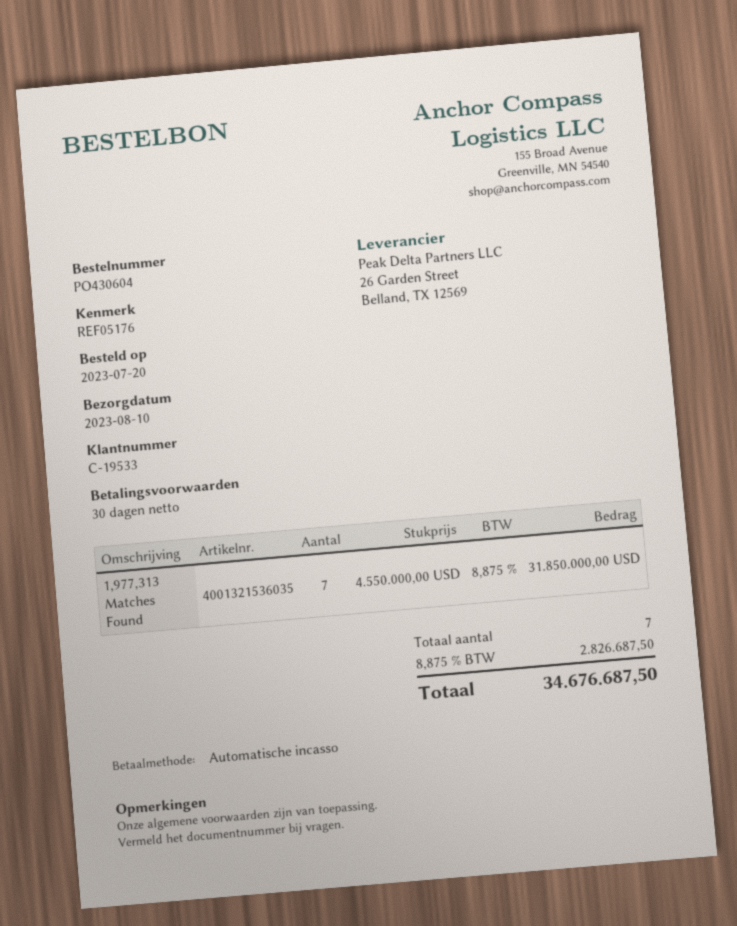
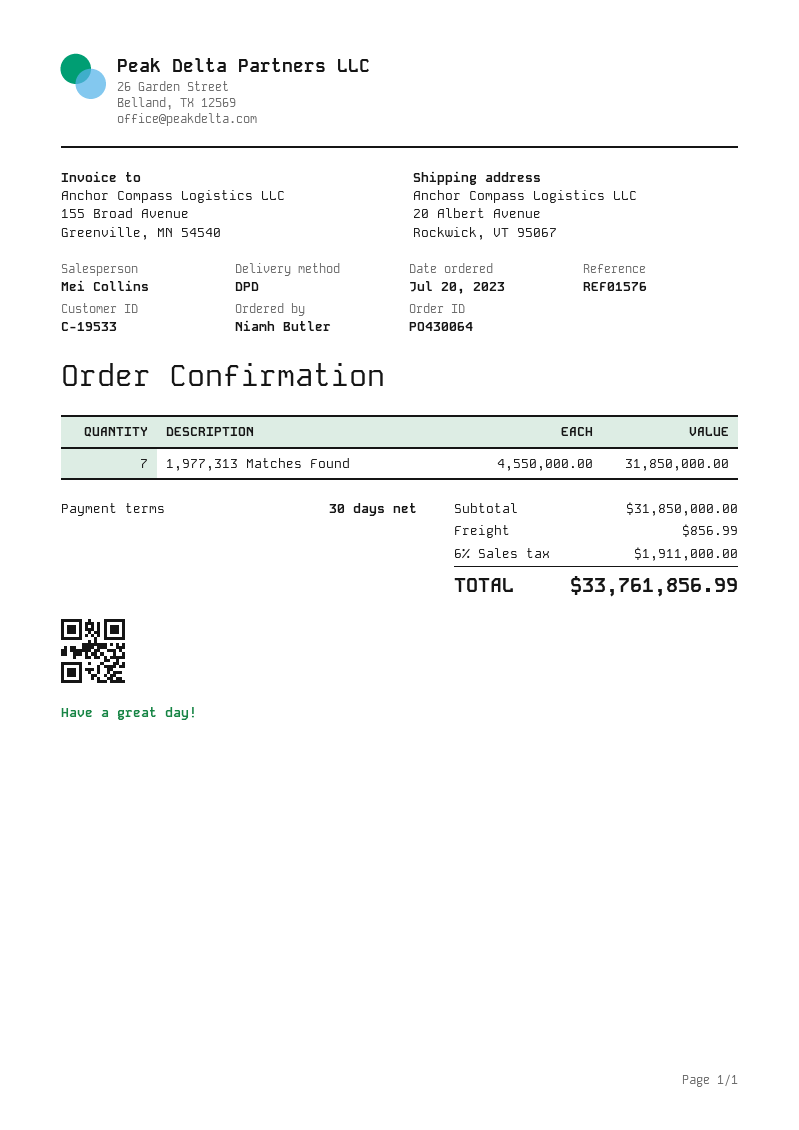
order number: PO430604 -> PO430064
reference: REF05176 -> REF01576
shipping: none -> 856.99
tax: 8.875% = 2826687.50 -> 6% = 1911000.00
total: 34676687.50 -> 33761856.99

